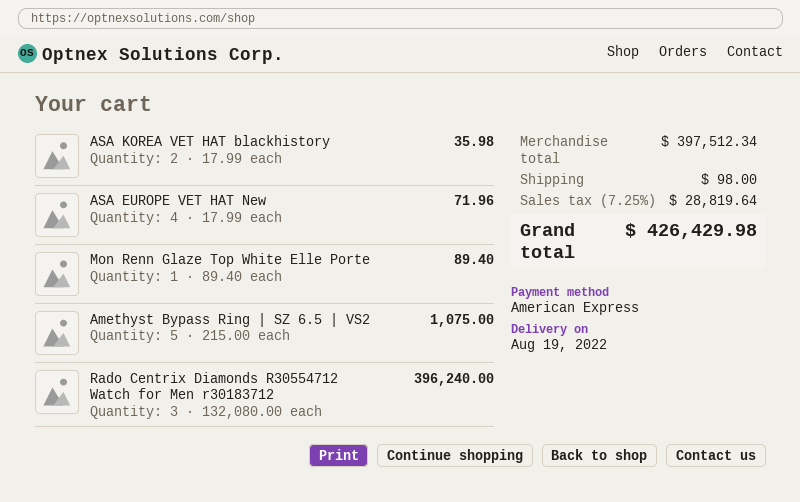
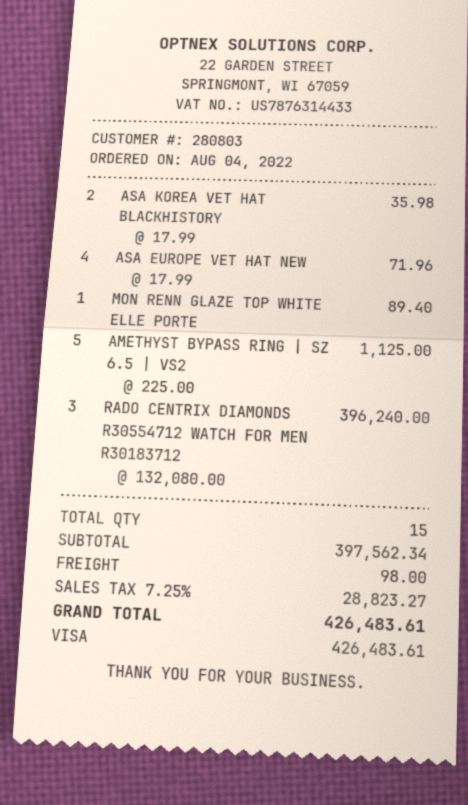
payment method: American Express -> Visa
Amethyst Bypass Ring | SZ 6.5 | VS2: 5 x 215.00 = 1075.00 -> 5 x 225.00 = 1125.00
subtotal: 397512.34 -> 397562.34
tax: 7.25% = 28819.64 -> 7.25% = 28823.27
total: 426429.98 -> 426483.61

